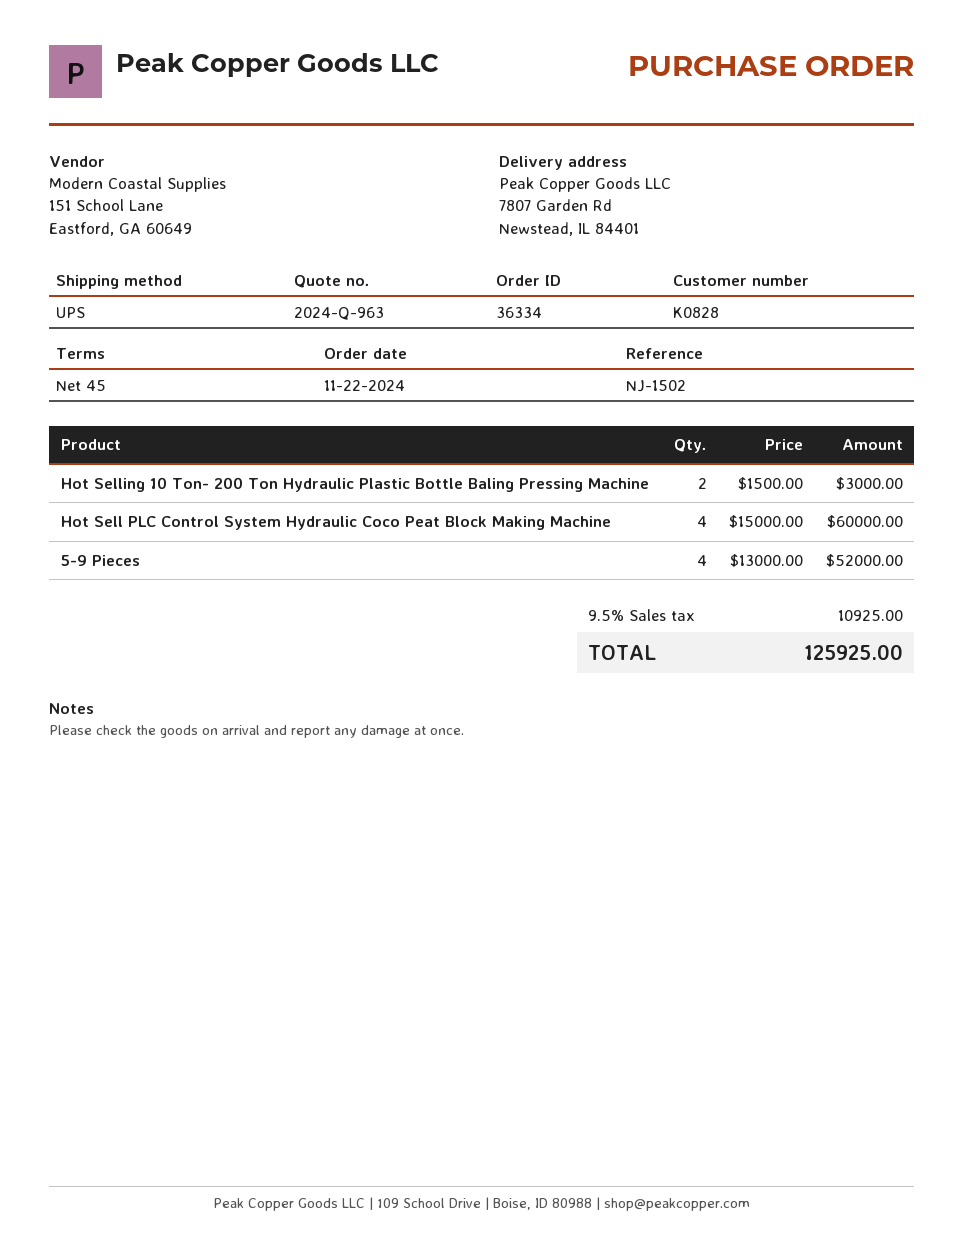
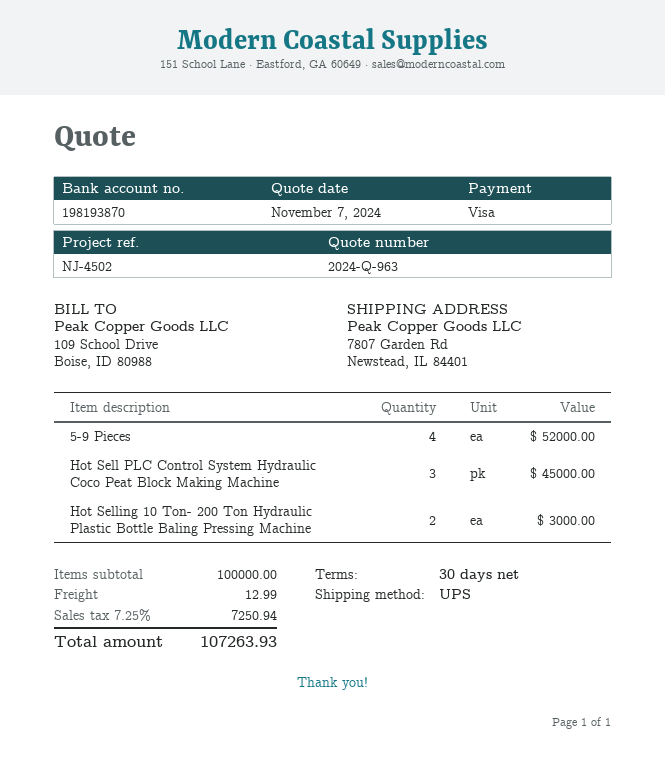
payment terms: 45 days -> 30 days
reference: NJ-1502 -> NJ-4502
Hot Sell PLC Control System Hydraulic Coco Peat Block Making Machine: 4 for 60000.00 -> 3 for 45000.00
shipping: none -> 12.99
tax: 9.5% = 10925.00 -> 7.25% = 7250.94
total: 125925.00 -> 107263.93

